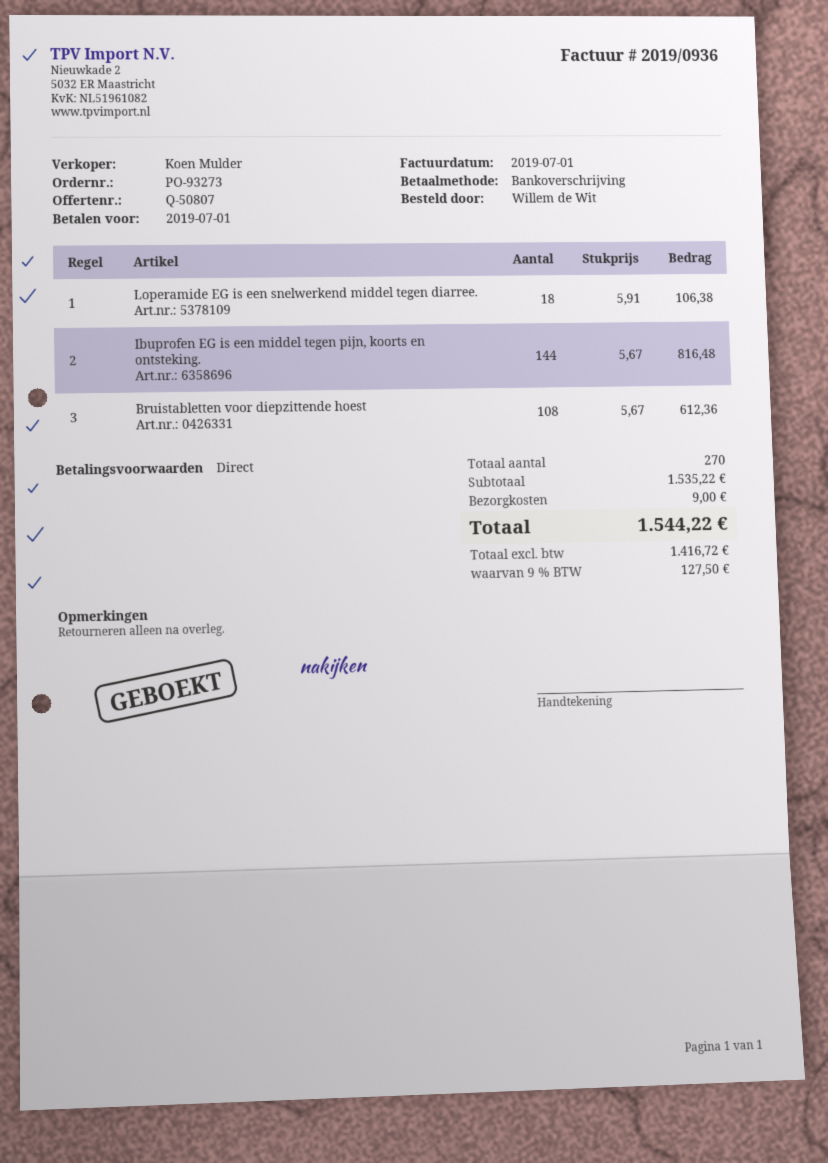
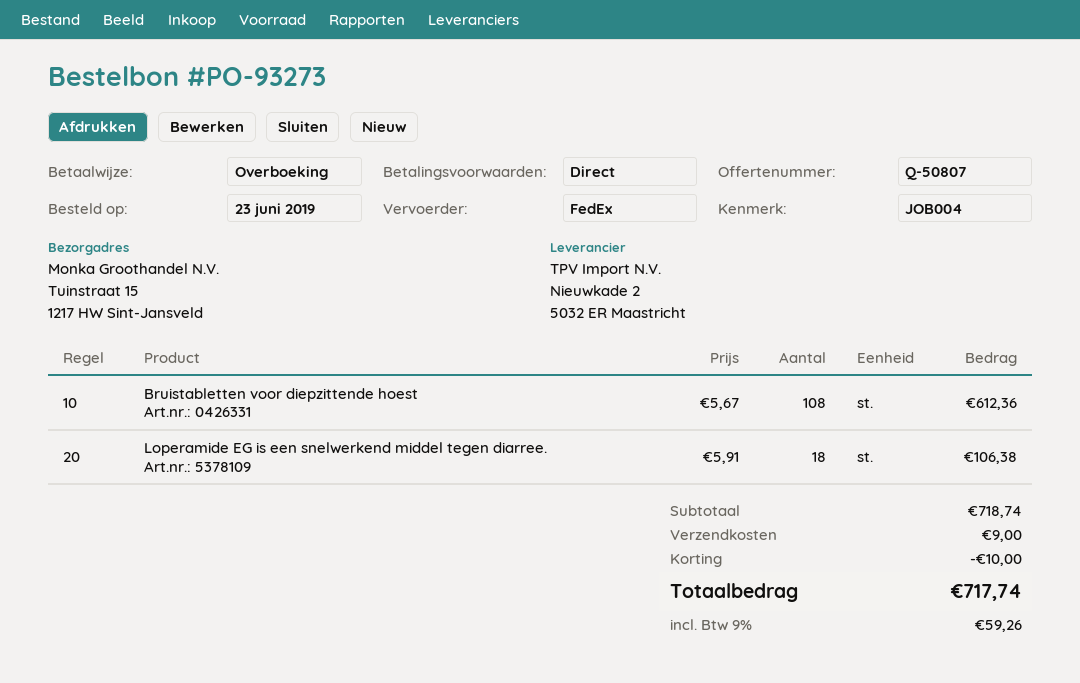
Ibuprofen EG is een middel tegen pijn, koorts en ontsteking.: 144 x 5.67 = 816.48 -> none
subtotal: 1535.22 -> 718.74
discount: none -> 10.00
tax: 9% = 127.50 -> 9% = 59.26
total: 1544.22 -> 717.74

